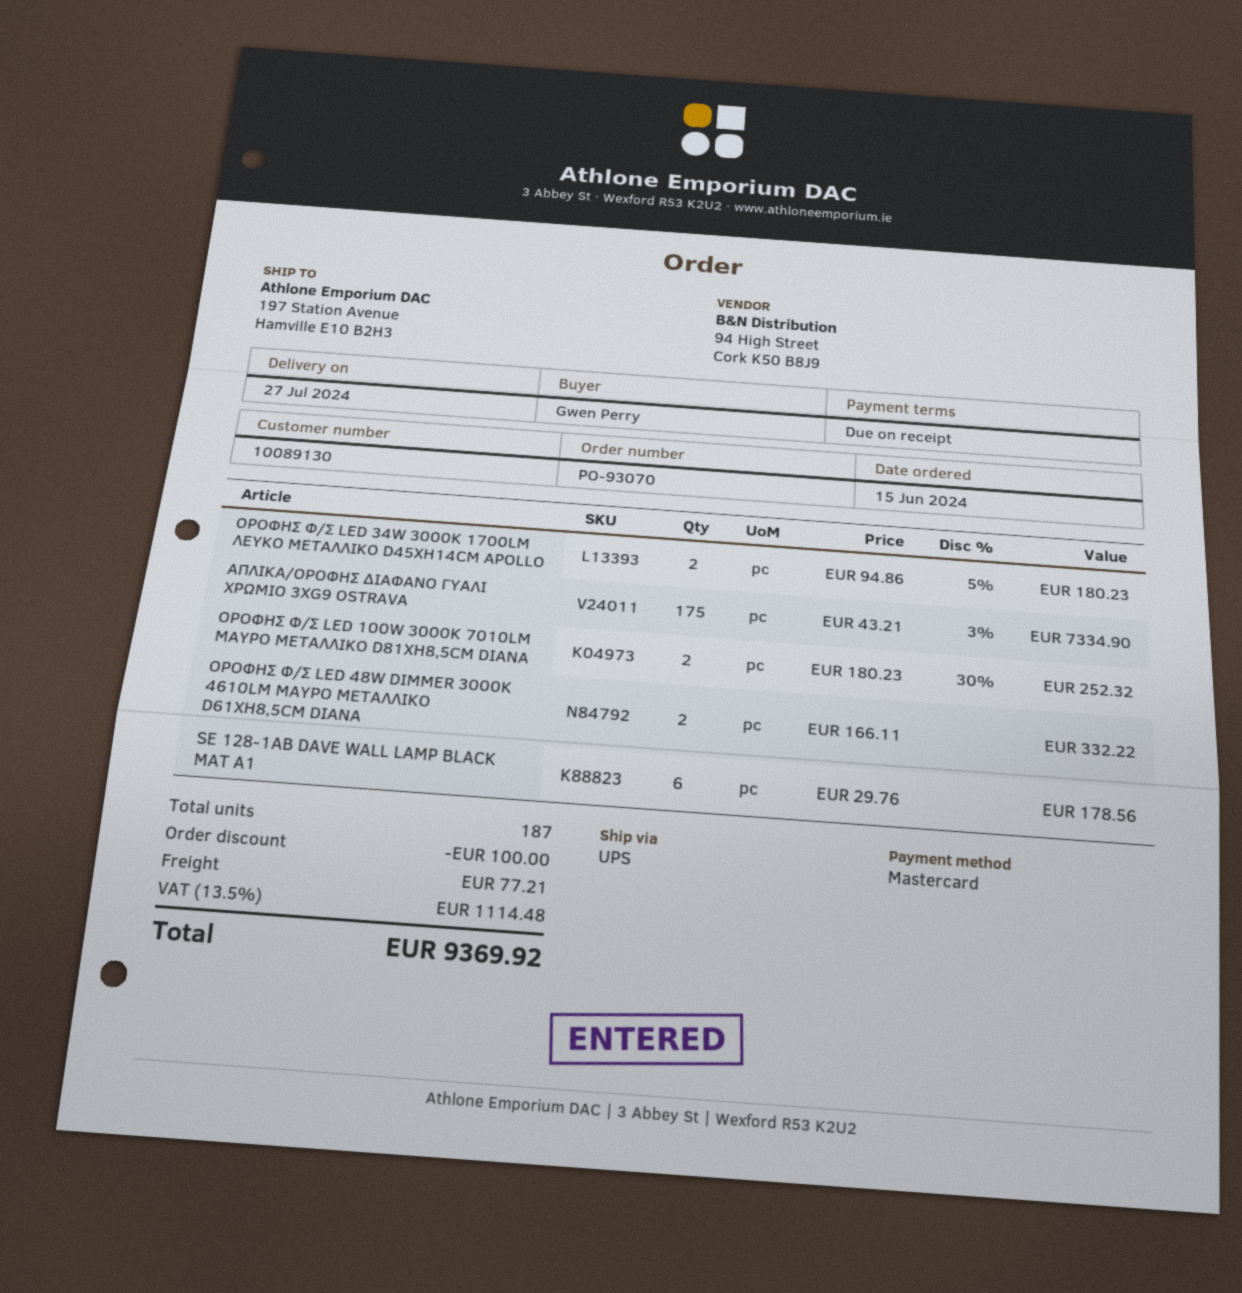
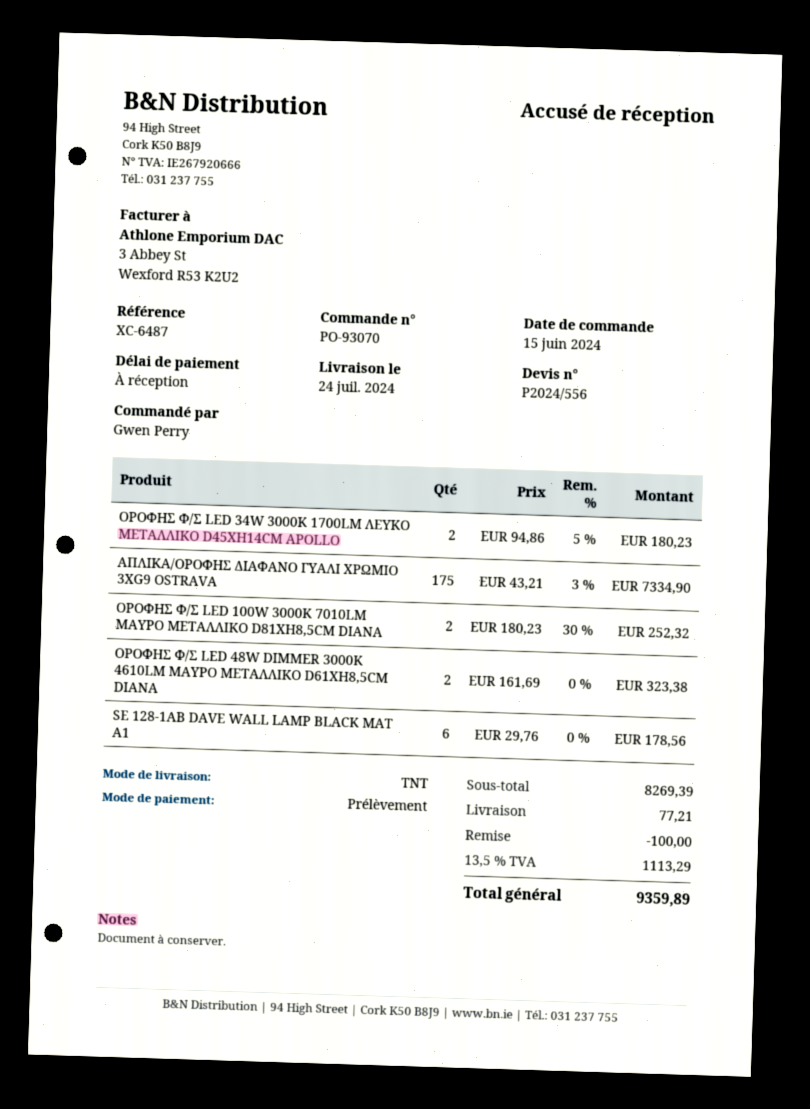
delivery date: 2024-07-27 -> 2024-07-24
payment method: Mastercard -> direct debit
shipping method: UPS -> TNT
ΟΡΟΦΗΣ Φ/Σ LED 48W DIMMER 3000K 4610LM ΜΑΥΡΟ ΜΕΤΑΛΛΙΚΟ D61XH8,5CM DIANA: 2 x 166.11 = 332.22 -> 2 x 161.69 = 323.38
tax: 13.5% = 1114.48 -> 13.5% = 1113.29
total: 9369.92 -> 9359.89

